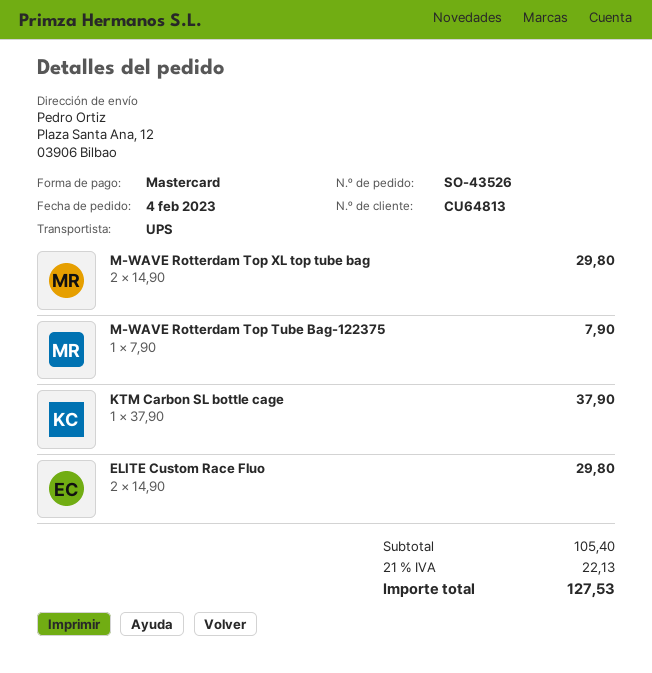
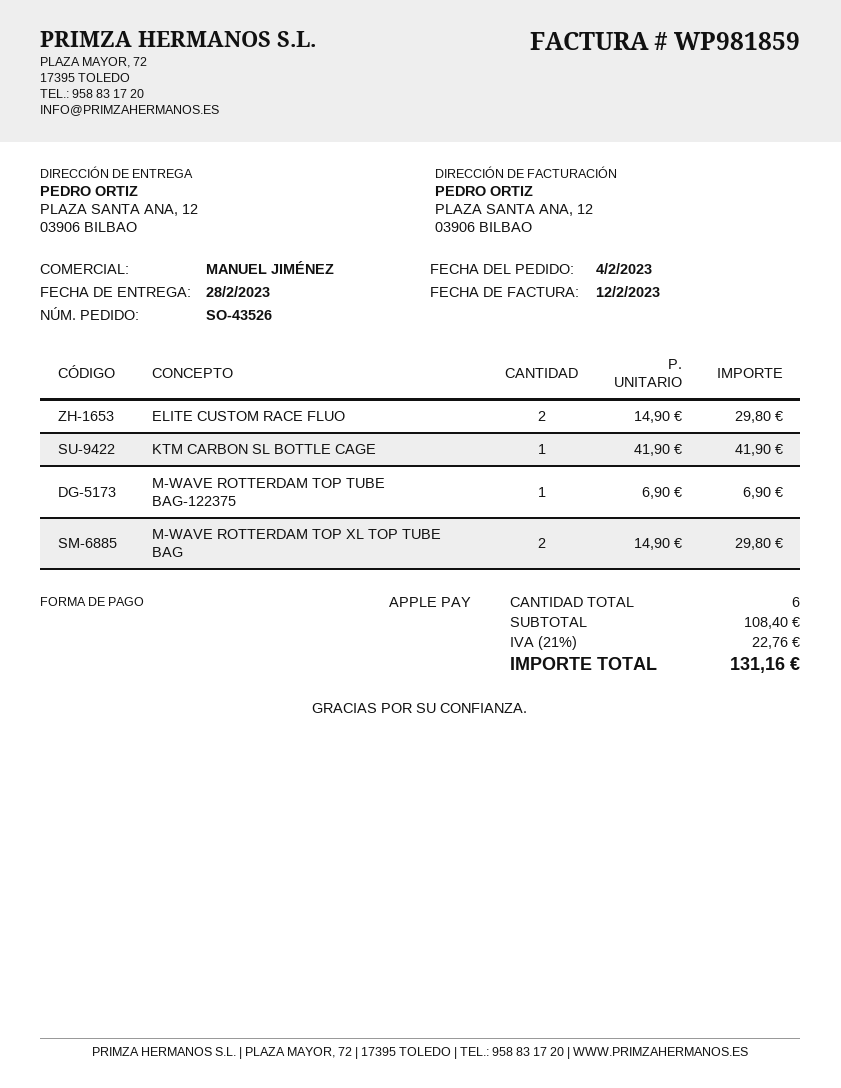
payment method: Mastercard -> Apple Pay
M-WAVE Rotterdam Top Tube Bag-122375: 1 x 7.90 = 7.90 -> 1 x 6.90 = 6.90
KTM Carbon SL bottle cage: 1 x 37.90 = 37.90 -> 1 x 41.90 = 41.90
subtotal: 105.40 -> 108.40
tax: 21% = 22.13 -> 21% = 22.76
total: 127.53 -> 131.16

